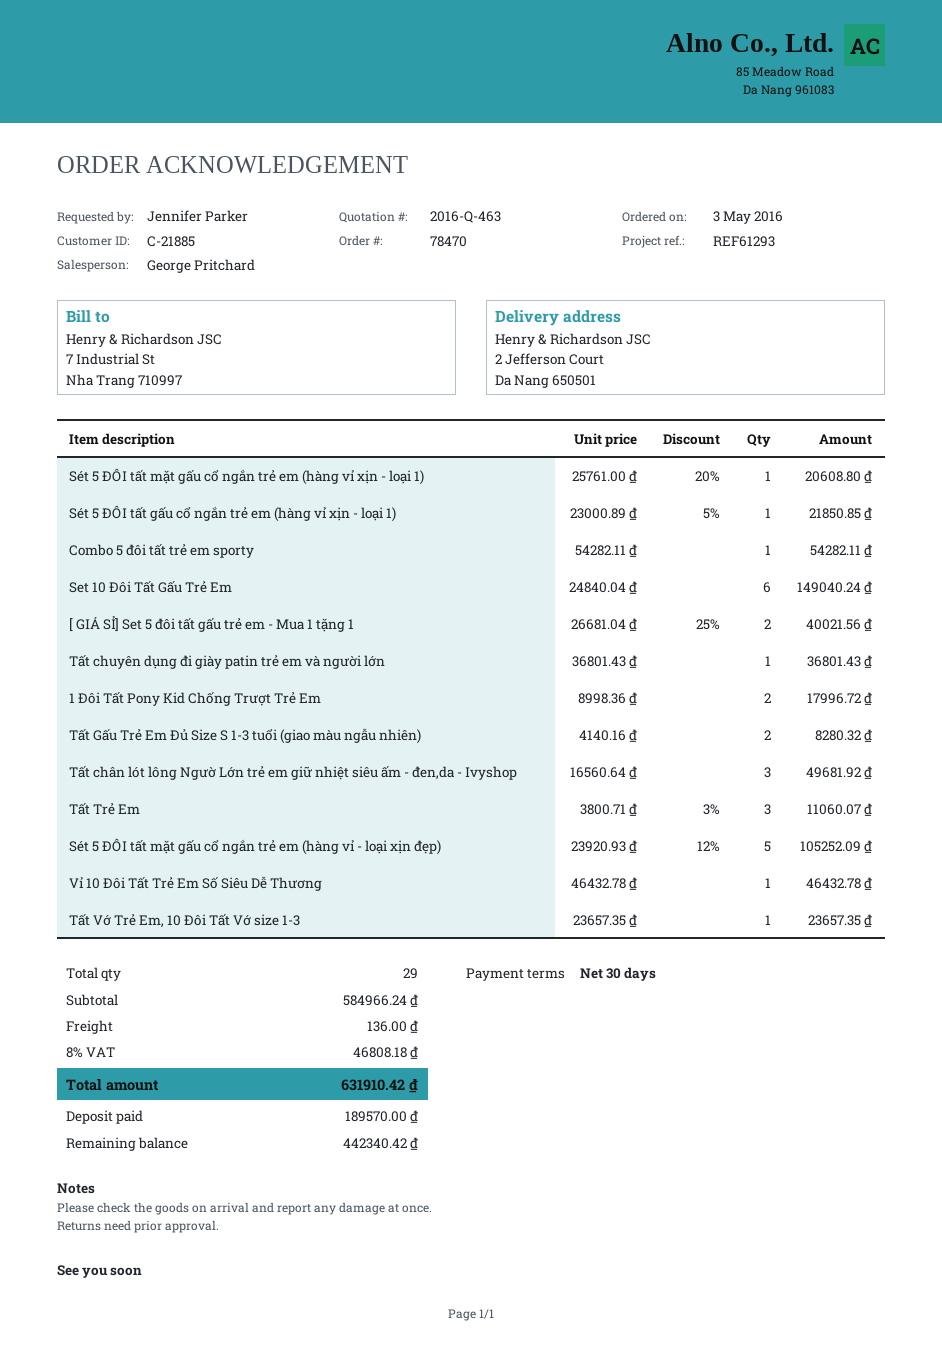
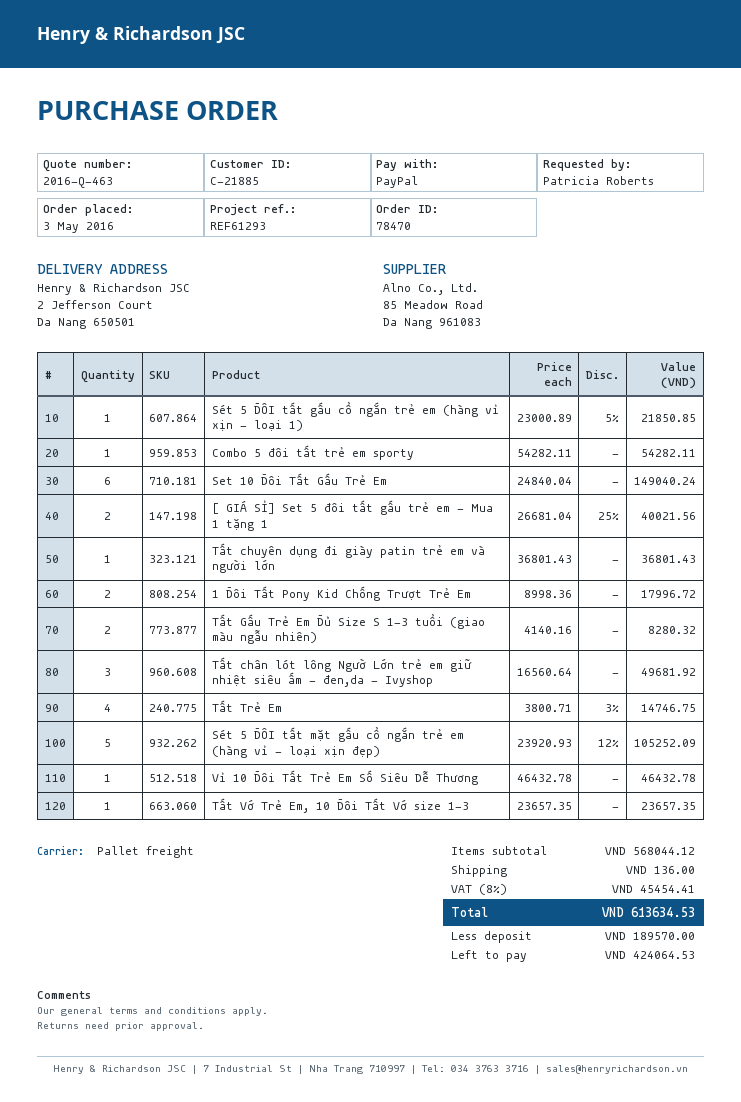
ordered by: Jennifer Parker -> Patricia Roberts
Sét 5 ĐÔI tất mặt gấu cổ ngắn trẻ em (hàng vỉ xịn - loại 1): 1 x 25761.00 - 20% = 20608.80 -> none
Tất Trẻ Em: 3 x 3800.71 - 3% = 11060.07 -> 4 x 3800.71 - 3% = 14746.75
subtotal: 584966.24 -> 568044.12
tax: 8% = 46808.18 -> 8% = 45454.41
total: 631910.42 -> 613634.53
balance: 442340.42 -> 424064.53

